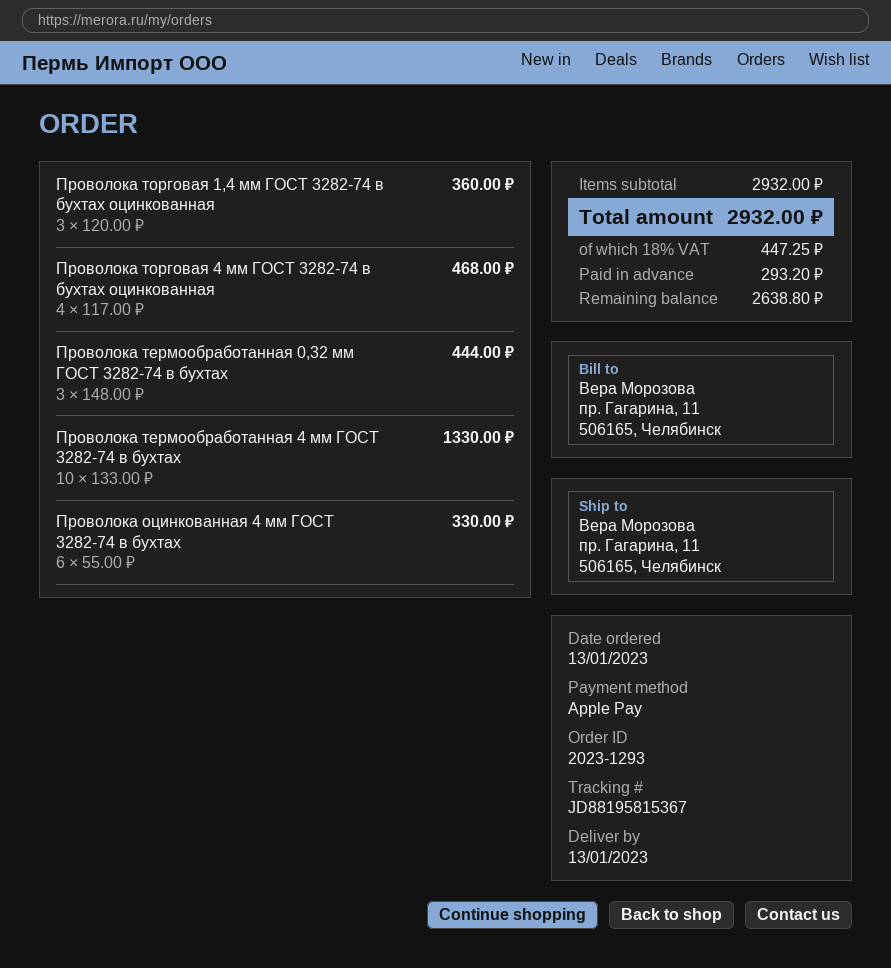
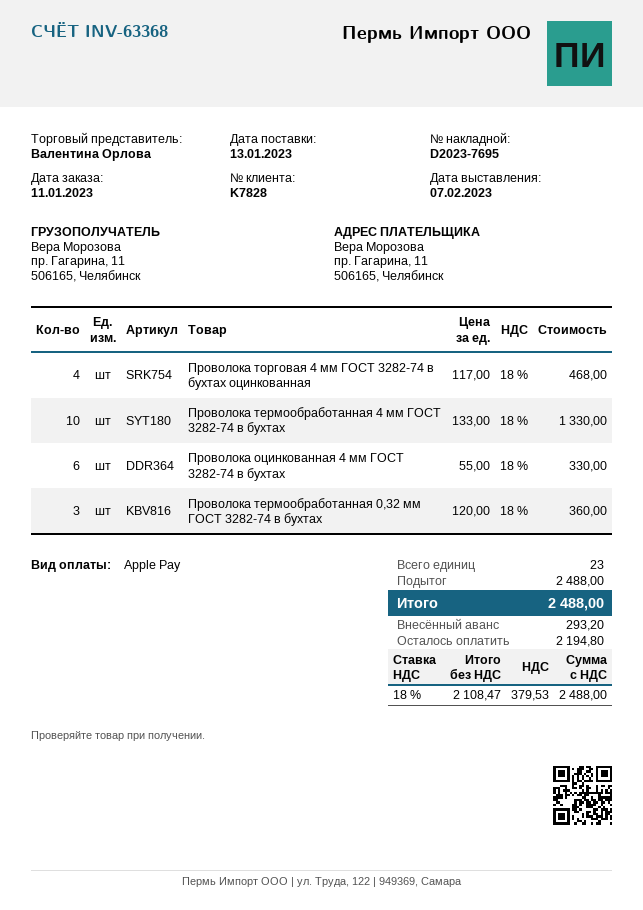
order date: 2023-01-13 -> 2023-01-11
Проволока торговая 1,4 мм ГОСТ 3282-74 в бухтах оцинкованная: 3 x 120.00 = 360.00 -> none
Проволока термообработанная 0,32 мм ГОСТ 3282-74 в бухтах: 3 x 148.00 = 444.00 -> 3 x 120.00 = 360.00
subtotal: 2932.00 -> 2488.00
tax: 18% = 447.25 -> 18% = 379.53
total: 2932.00 -> 2488.00
balance: 2638.80 -> 2194.80

